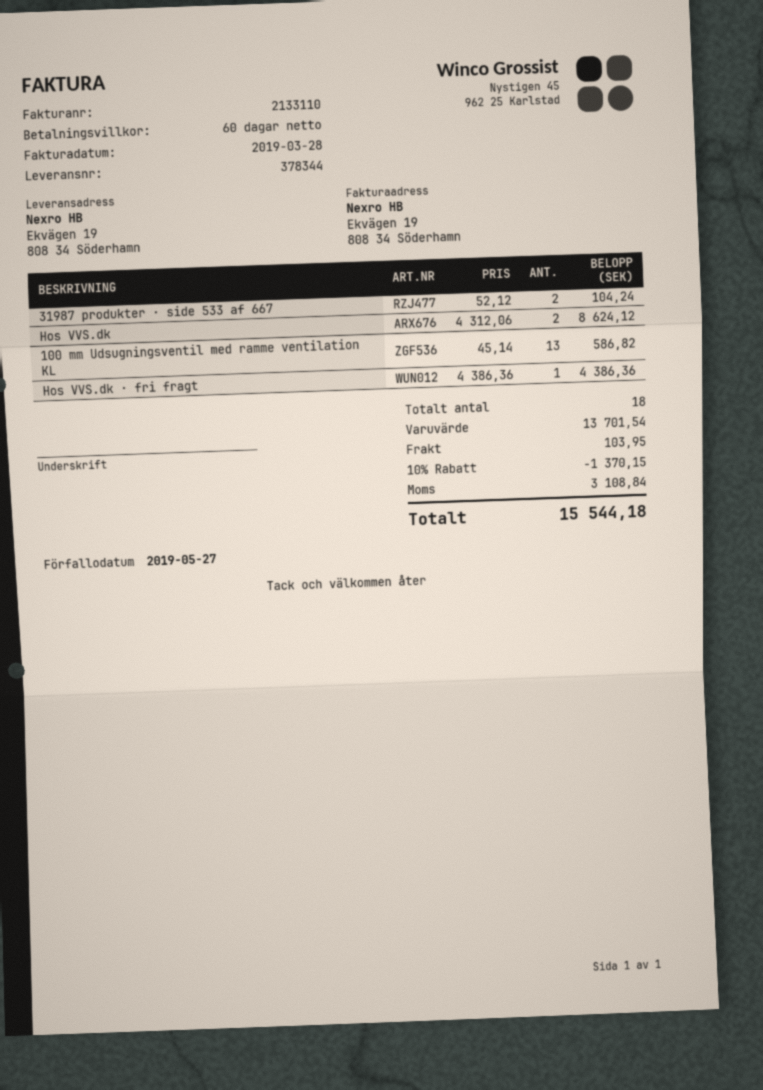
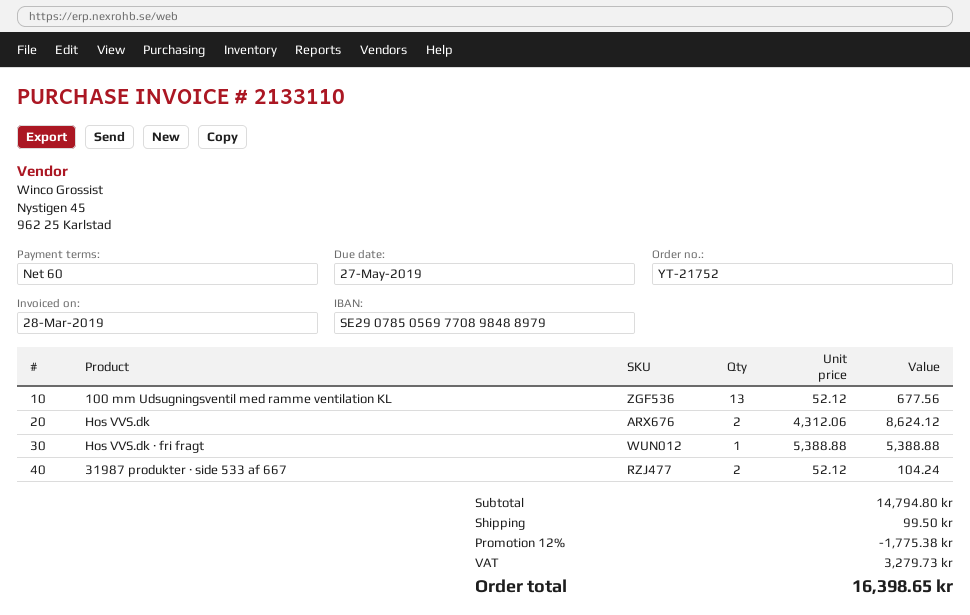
100 mm Udsugningsventil med ramme ventilation KL: 13 x 45.14 = 586.82 -> 13 x 52.12 = 677.56
Hos VVS.dk · fri fragt: 1 x 4386.36 = 4386.36 -> 1 x 5388.88 = 5388.88
subtotal: 13701.54 -> 14794.80
discount: 10% = 1370.15 -> 12% = 1775.38
shipping: 103.95 -> 99.50
tax: 3108.84 -> 3279.73
total: 15544.18 -> 16398.65

